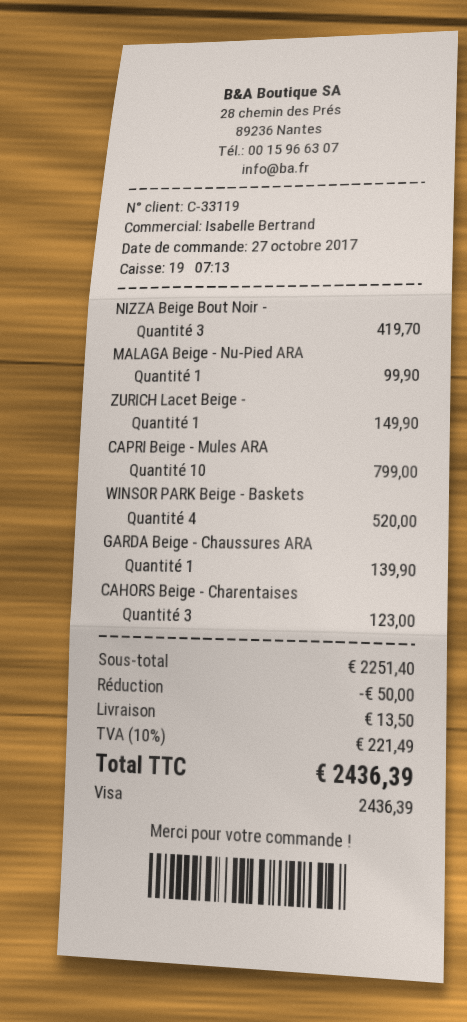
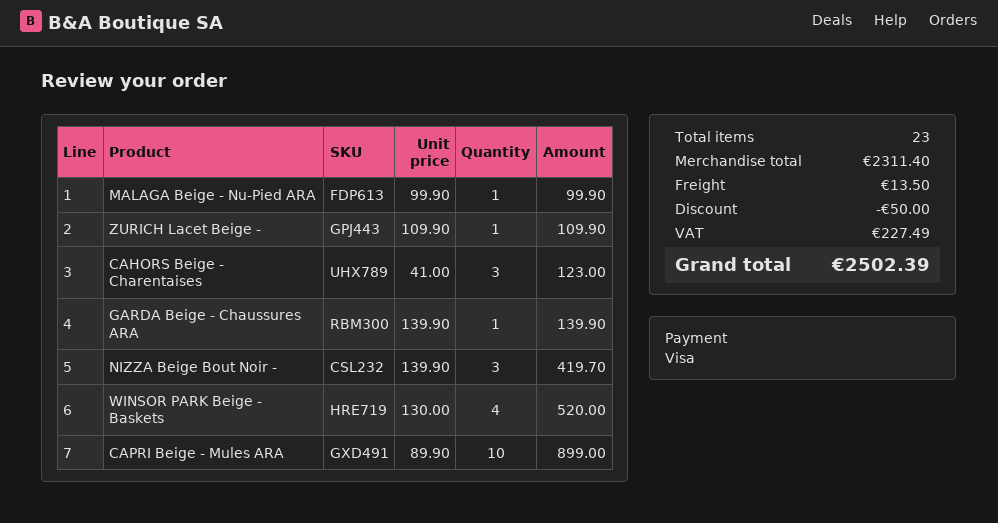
ZURICH Lacet Beige -: 1 for 149.90 -> 1 for 109.90
CAPRI Beige - Mules ARA: 10 for 799.00 -> 10 for 899.00
subtotal: 2251.40 -> 2311.40
tax: 221.49 -> 227.49
total: 2436.39 -> 2502.39

